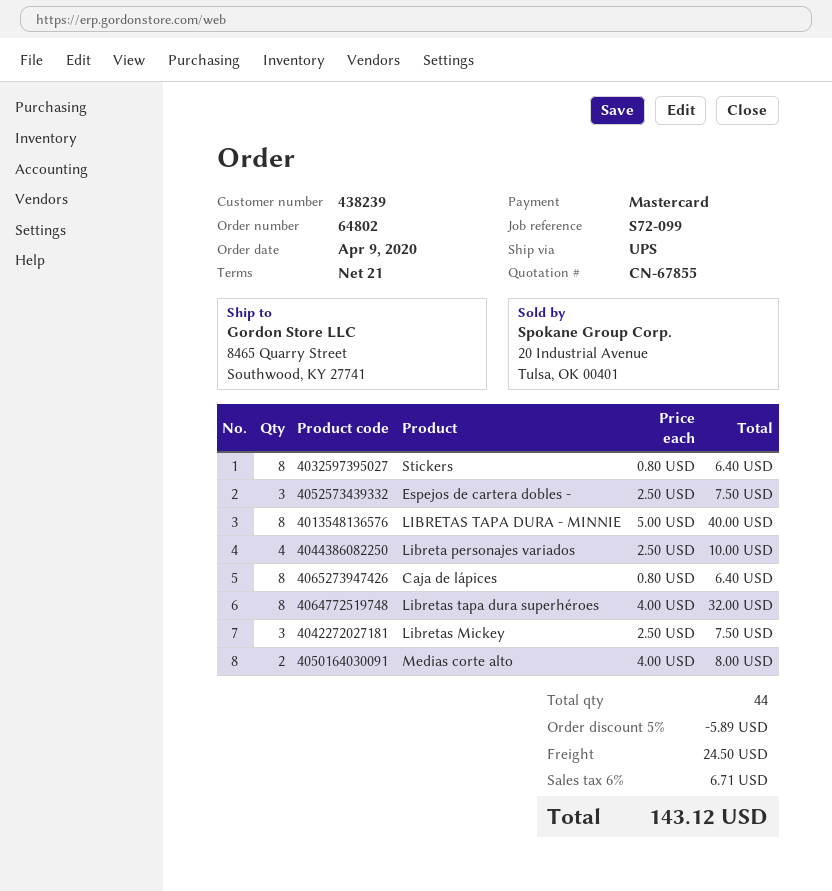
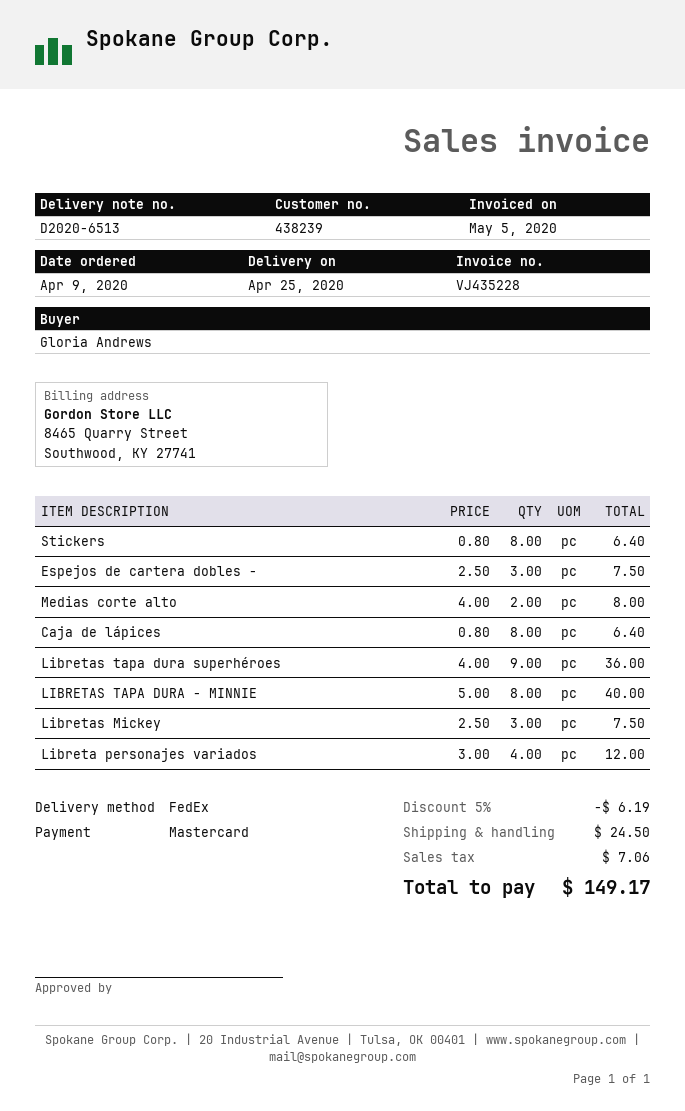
shipping method: UPS -> FedEx
Libreta personajes variados: 4 x 2.50 = 10.00 -> 4 x 3.00 = 12.00
Libretas tapa dura superhéroes: 8 x 4.00 = 32.00 -> 9 x 4.00 = 36.00
discount: 5% = 5.89 -> 5% = 6.19
tax: 6.71 -> 7.06
total: 143.12 -> 149.17

